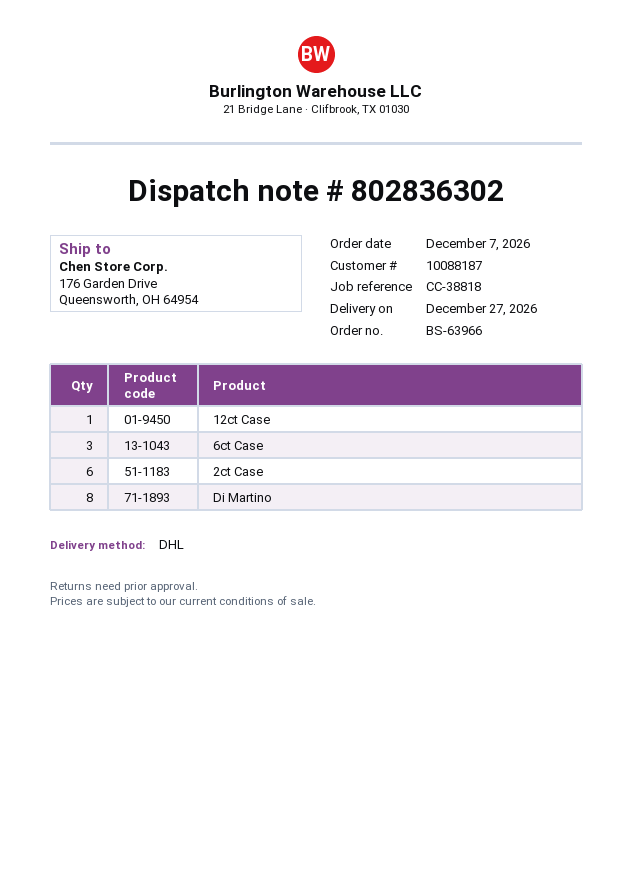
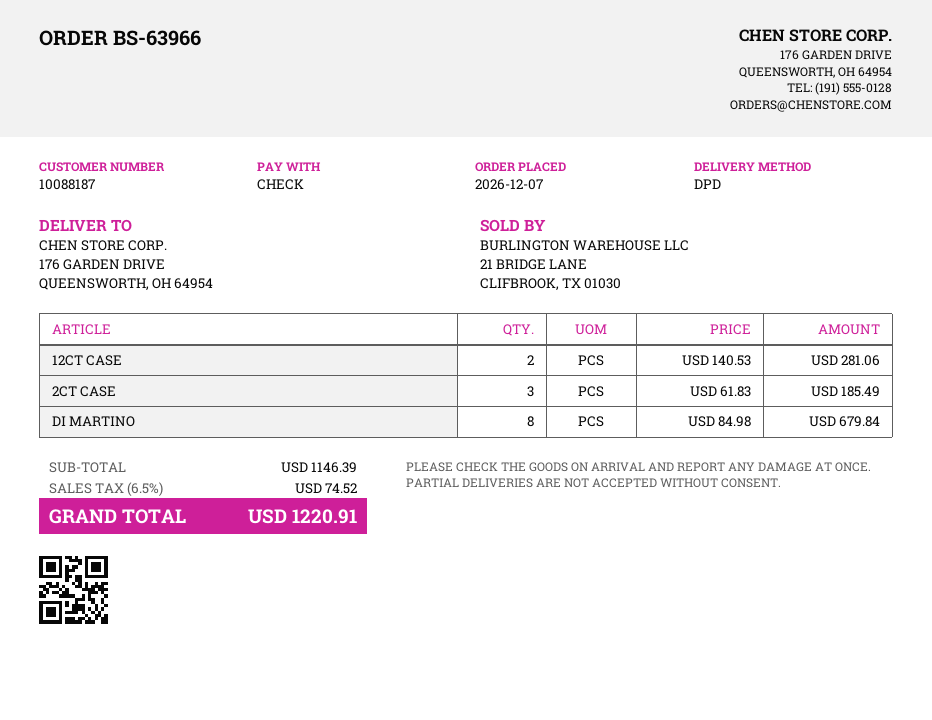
shipping method: DHL -> DPD
12ct Case: 1 -> 2
6ct Case: 3 -> none
2ct Case: 6 -> 3

